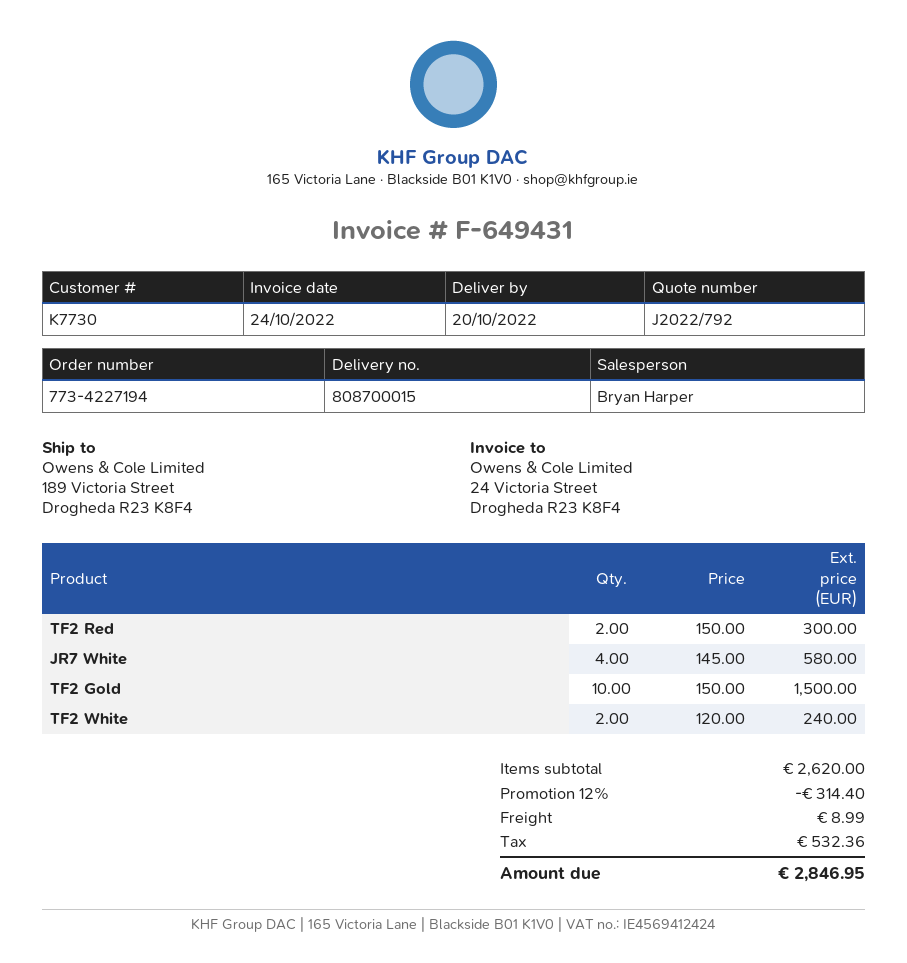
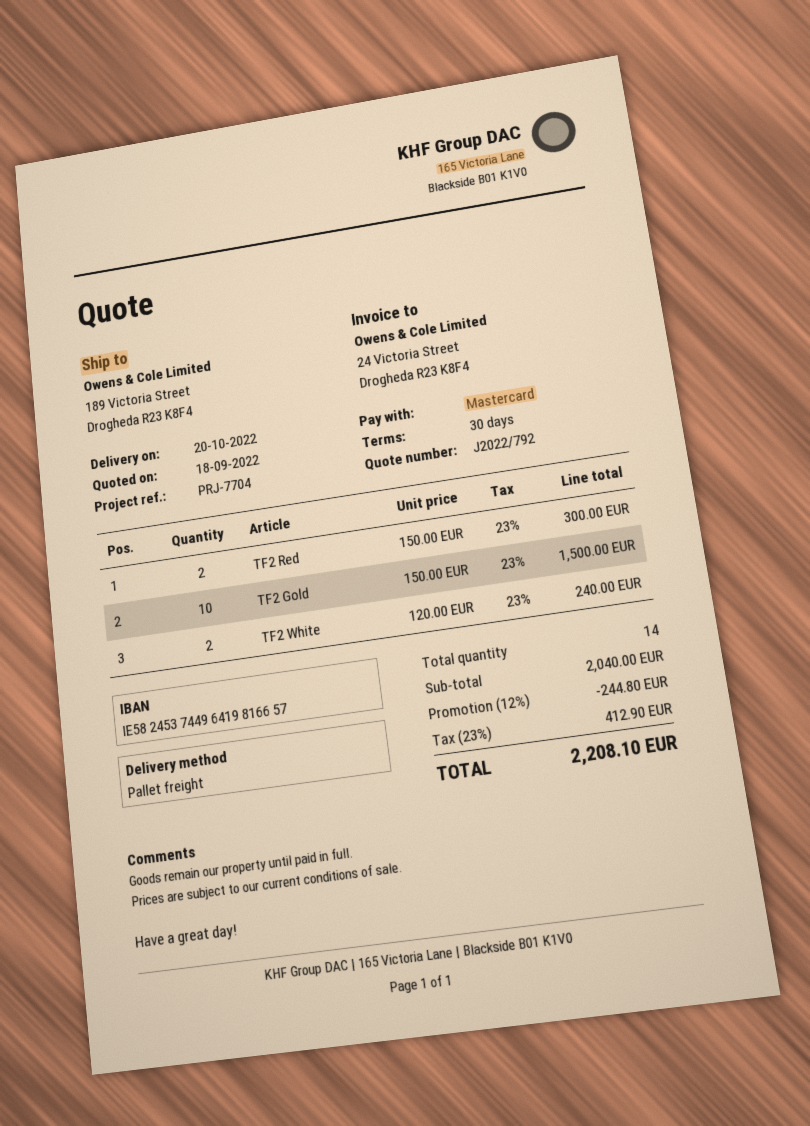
JR7 White: 4 x 145.00 = 580.00 -> none
subtotal: 2620.00 -> 2040.00
discount: 12% = 314.40 -> 12% = 244.80
shipping: 8.99 -> none
tax: 532.36 -> 412.90
total: 2846.95 -> 2208.10

